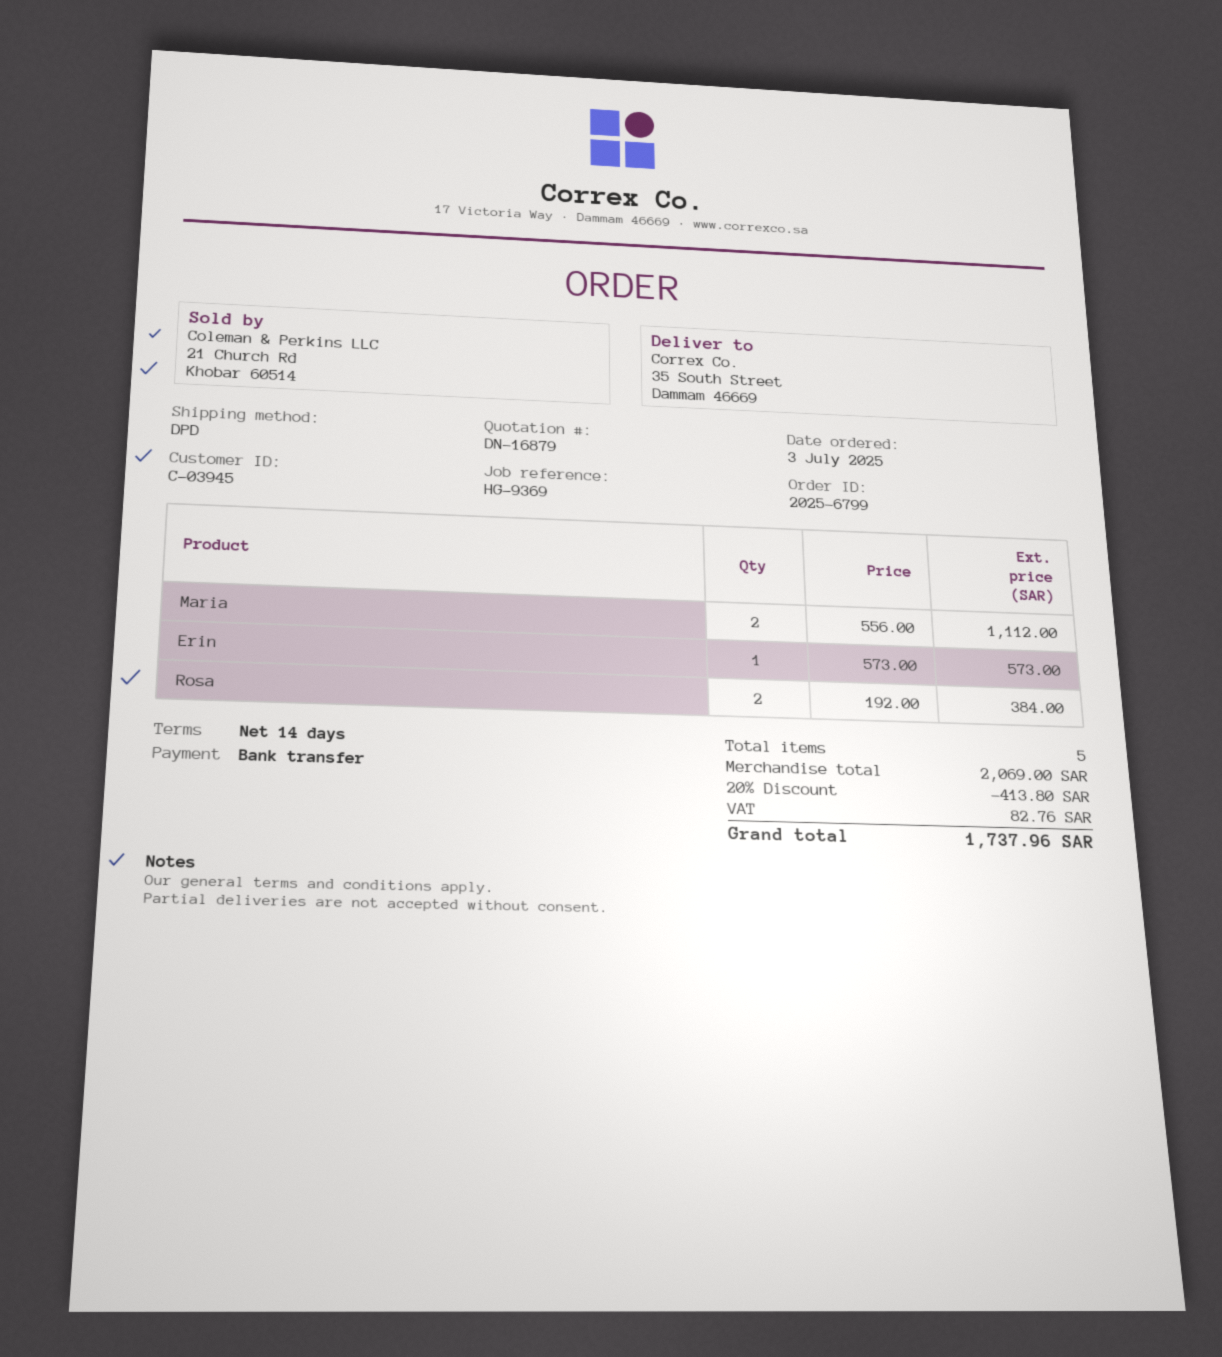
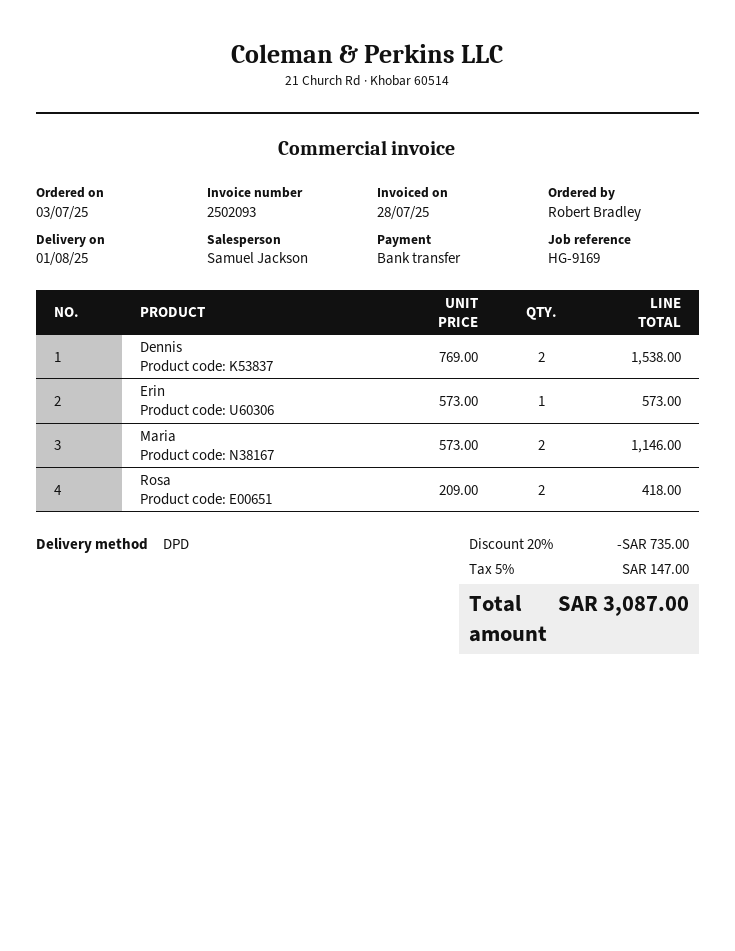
reference: HG-9369 -> HG-9169
Maria: 2 x 556.00 = 1112.00 -> 2 x 573.00 = 1146.00
Rosa: 2 x 192.00 = 384.00 -> 2 x 209.00 = 418.00
Dennis: none -> 2 x 769.00 = 1538.00
discount: 20% = 413.80 -> 20% = 735.00
tax: 82.76 -> 147.00
total: 1737.96 -> 3087.00

